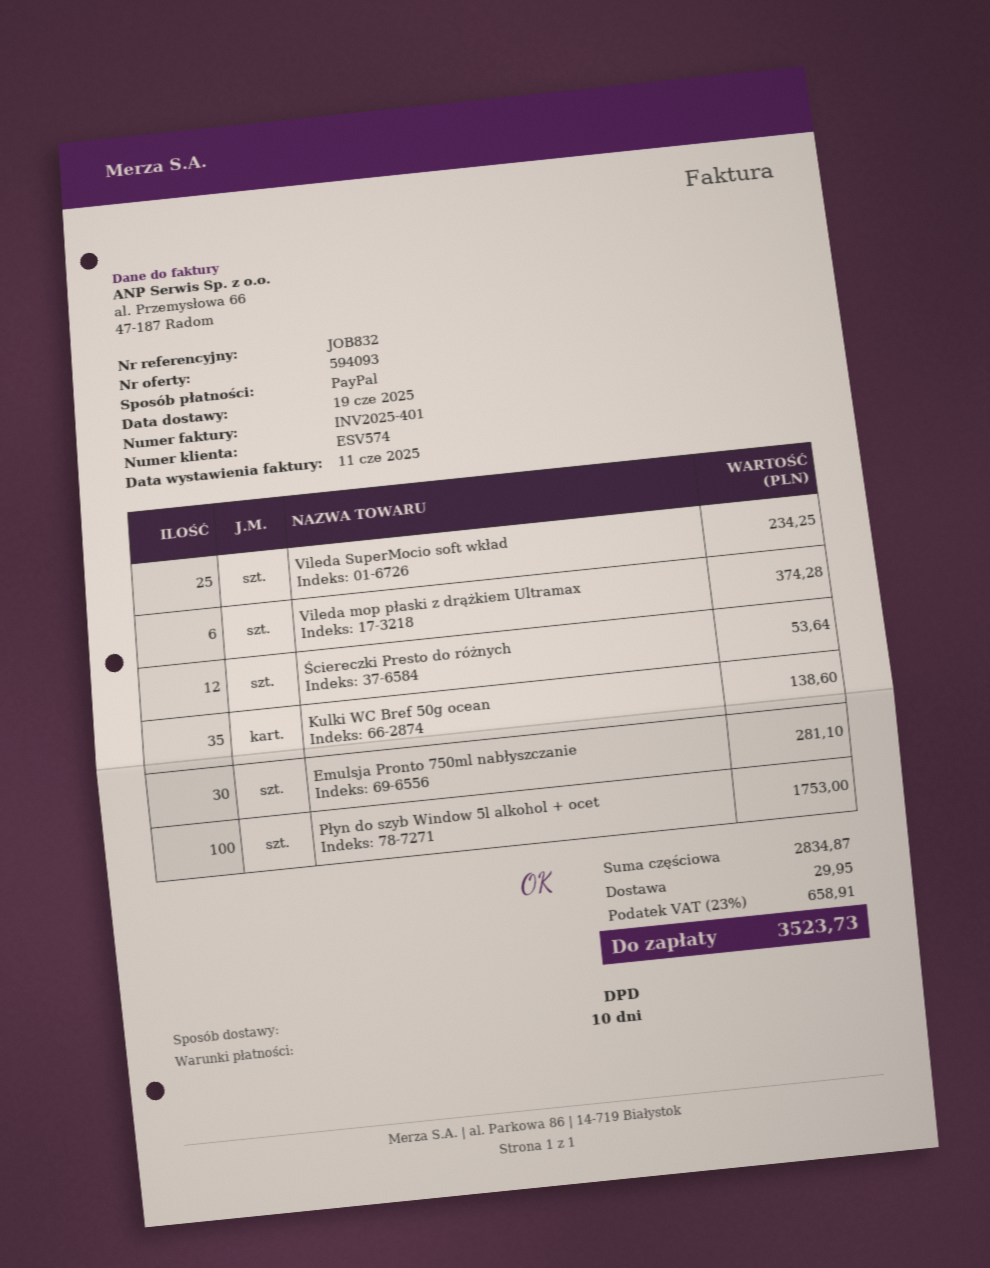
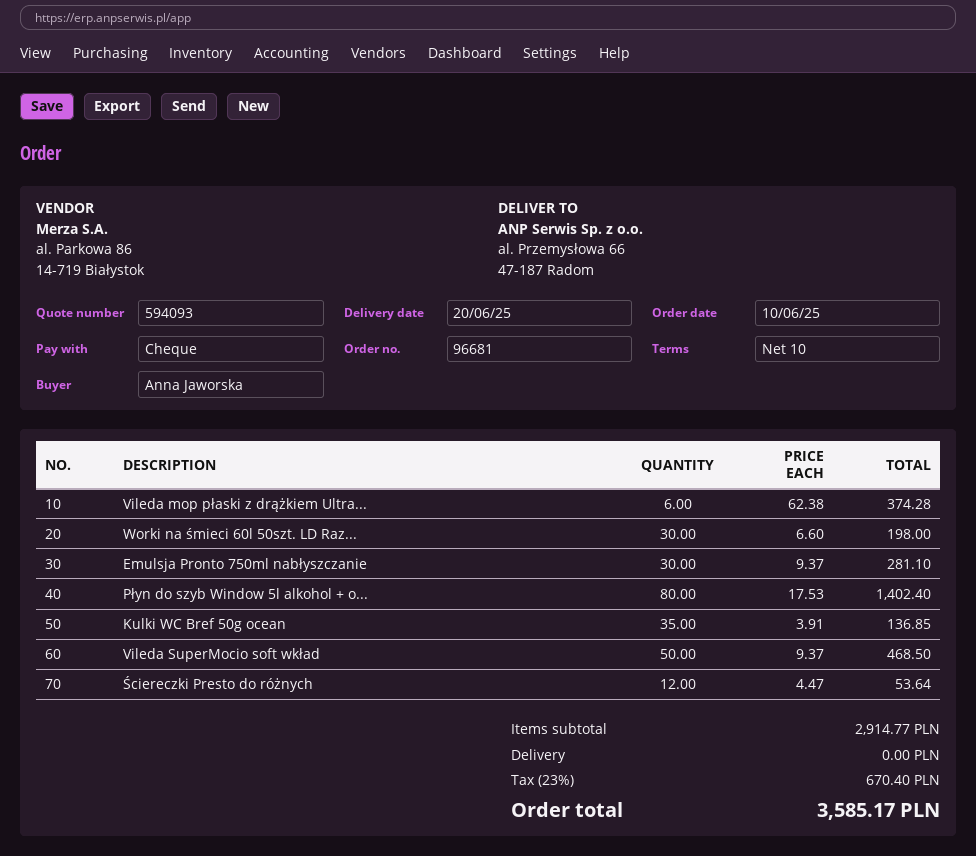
delivery date: 2025-06-19 -> 2025-06-20
payment method: PayPal -> cheque
Vileda SuperMocio soft wkład: 25 for 234.25 -> 50 for 468.50
Kulki WC Bref 50g ocean: 35 for 138.60 -> 35 for 136.85
Płyn do szyb Window 5l alkohol + ocet: 100 for 1753.00 -> 80 for 1402.40
Worki na śmieci 60l 50szt. LD Raz...: none -> 30 for 198.00
subtotal: 2834.87 -> 2914.77
shipping: 29.95 -> 0.00
tax: 23% = 658.91 -> 23% = 670.40
total: 3523.73 -> 3585.17

